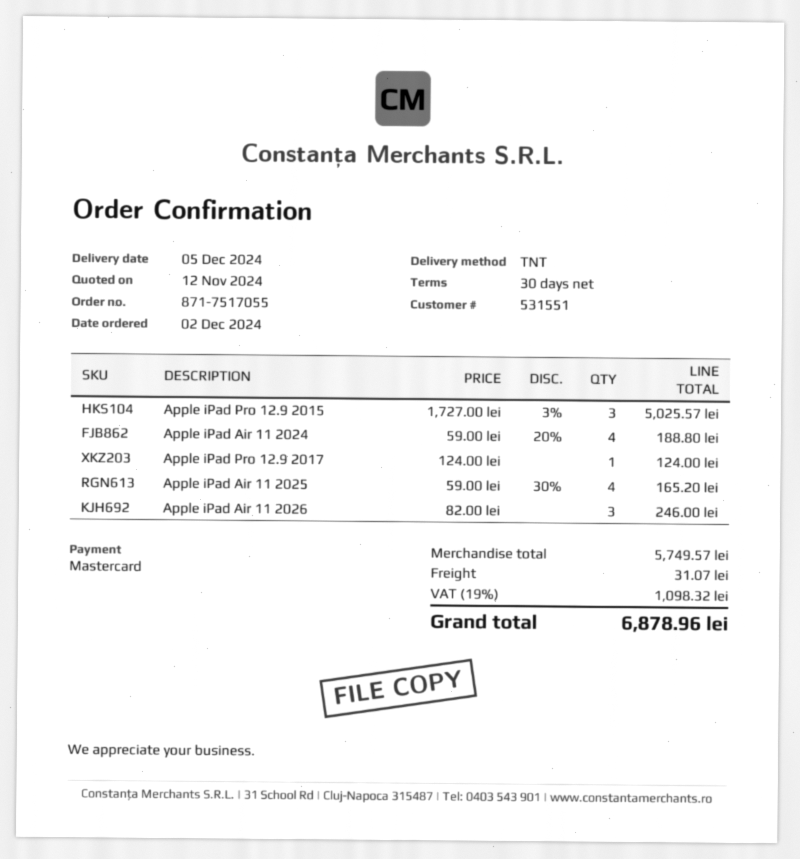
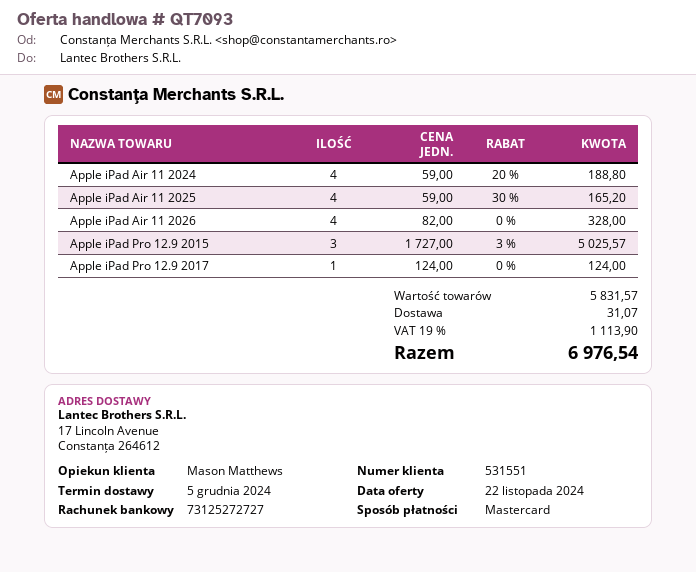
quote date: 2024-11-12 -> 2024-11-22
Apple iPad Air 11 2026: 3 x 82.00 = 246.00 -> 4 x 82.00 = 328.00
subtotal: 5749.57 -> 5831.57
tax: 19% = 1098.32 -> 19% = 1113.90
total: 6878.96 -> 6976.54

